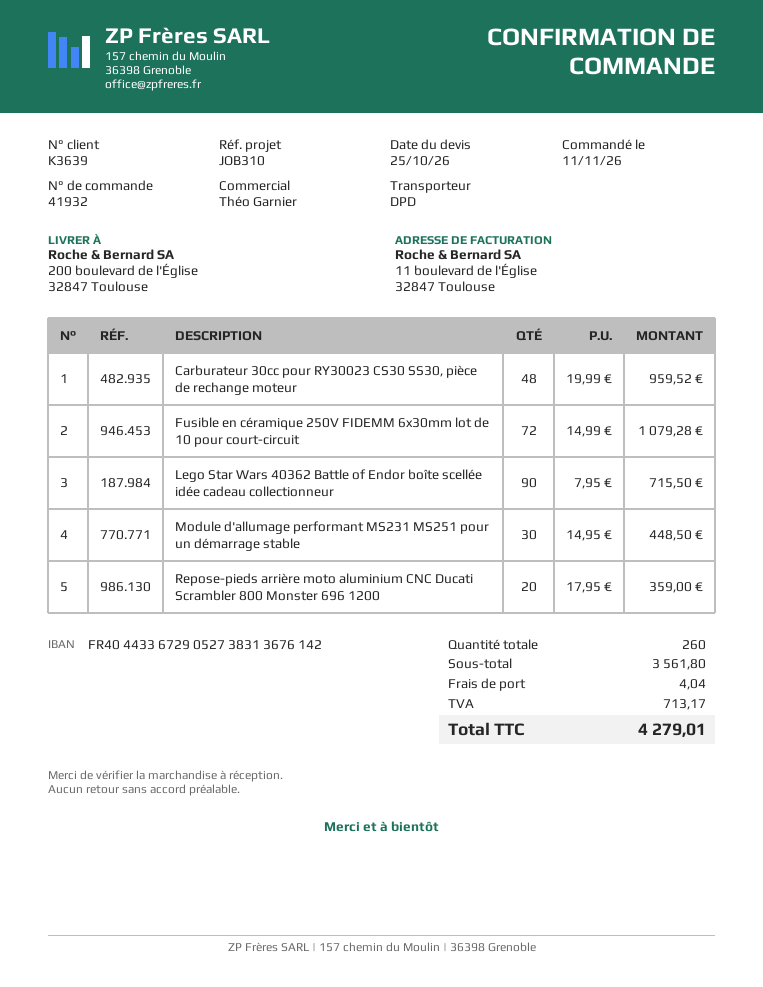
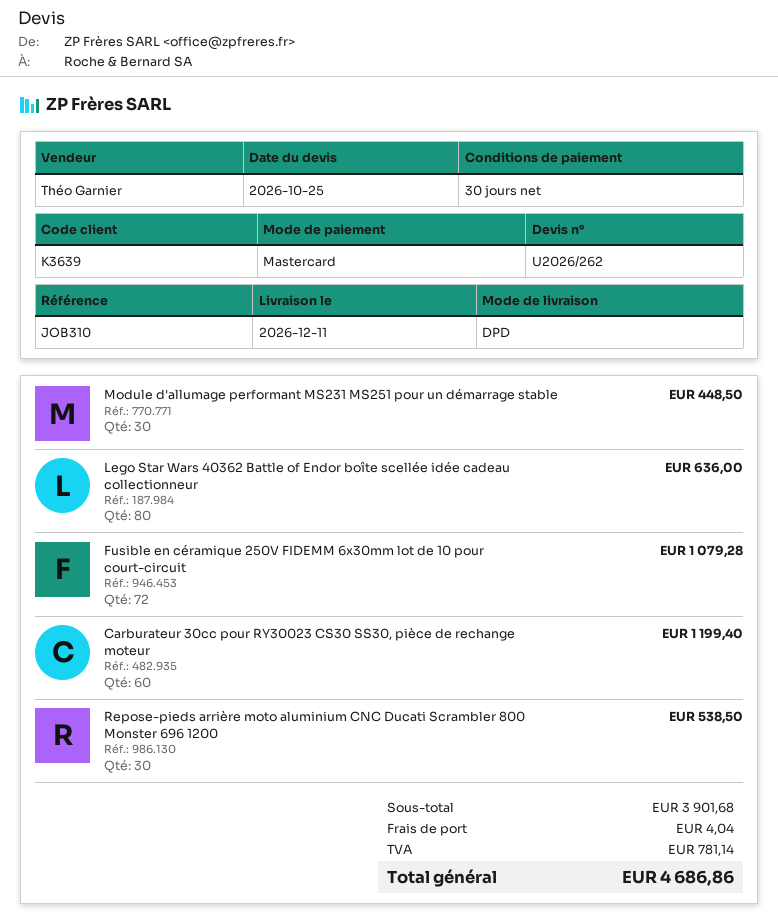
Carburateur 30cc pour RY30023 CS30 SS30, pièce de rechange moteur: 48 for 959.52 -> 60 for 1199.40
Lego Star Wars 40362 Battle of Endor boîte scellée idée cadeau collectionneur: 90 for 715.50 -> 80 for 636.00
Repose-pieds arrière moto aluminium CNC Ducati Scrambler 800 Monster 696 1200: 20 for 359.00 -> 30 for 538.50
subtotal: 3561.80 -> 3901.68
tax: 713.17 -> 781.14
total: 4279.01 -> 4686.86

